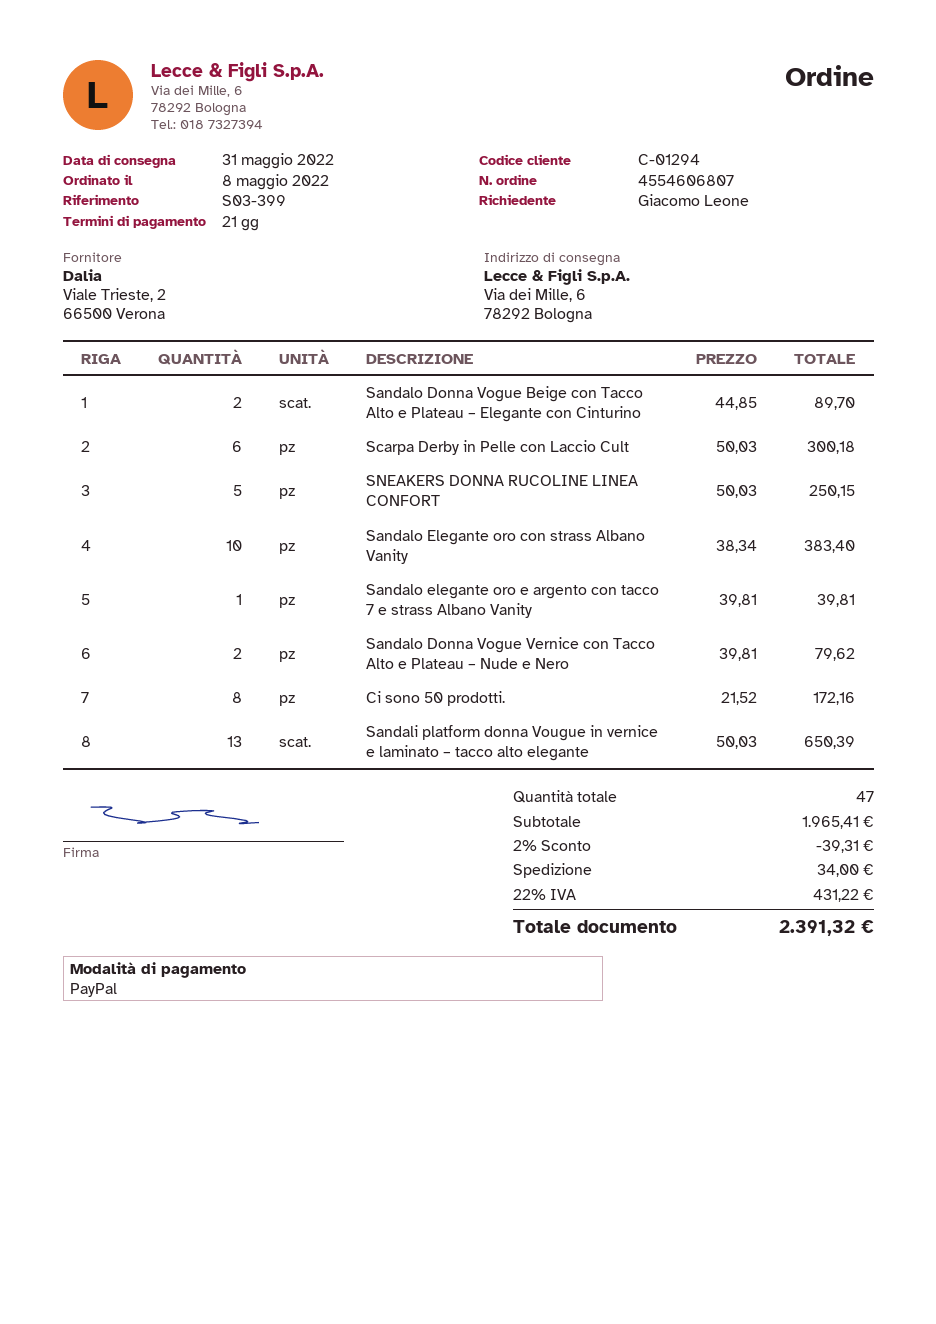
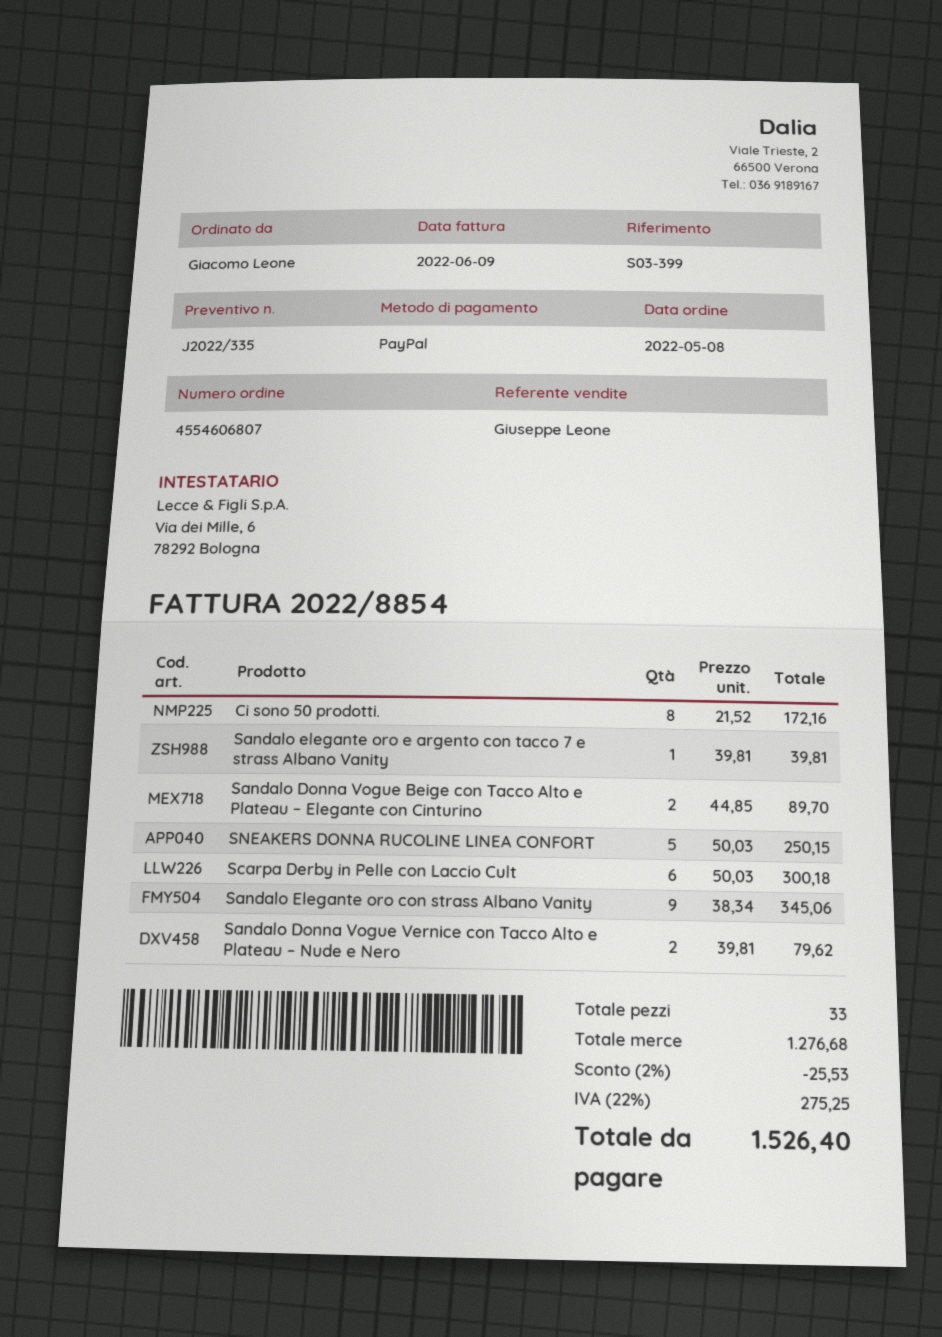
Sandalo Elegante oro con strass Albano Vanity: 10 x 38.34 = 383.40 -> 9 x 38.34 = 345.06
Sandali platform donna Vougue in vernice e laminato – tacco alto elegante: 13 x 50.03 = 650.39 -> none
total quantity: 47 -> 33
subtotal: 1965.41 -> 1276.68
discount: 2% = 39.31 -> 2% = 25.53
shipping: 34.00 -> none
tax: 22% = 431.22 -> 22% = 275.25
total: 2391.32 -> 1526.40

